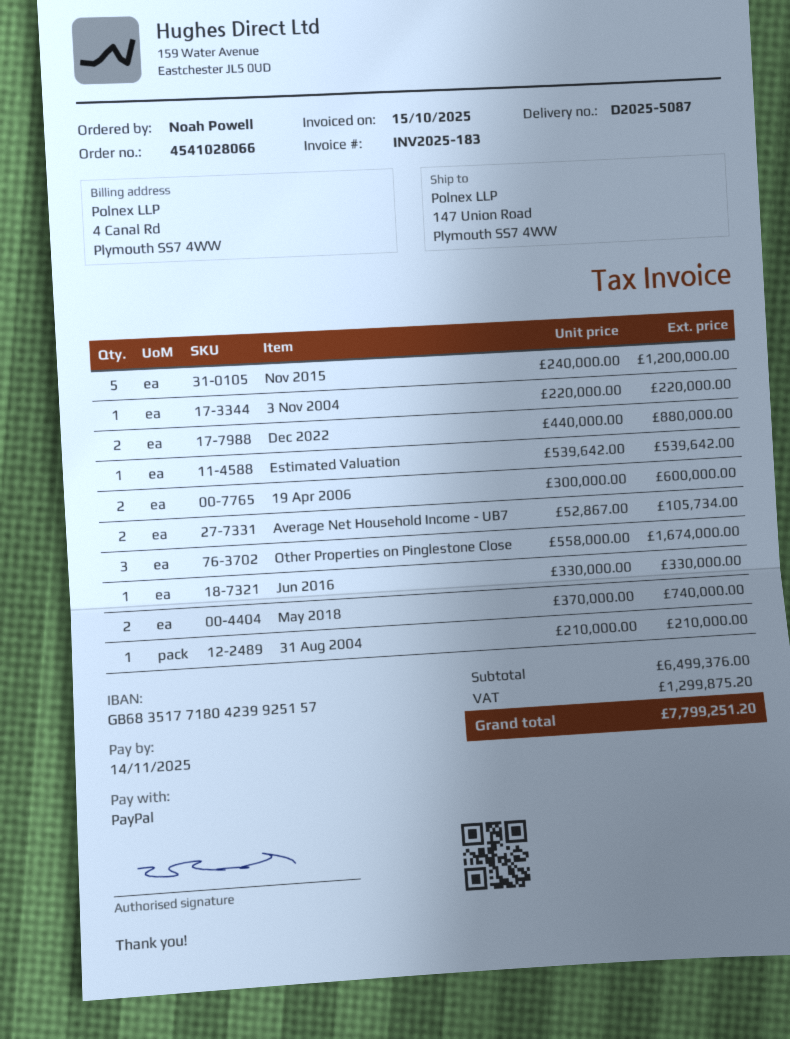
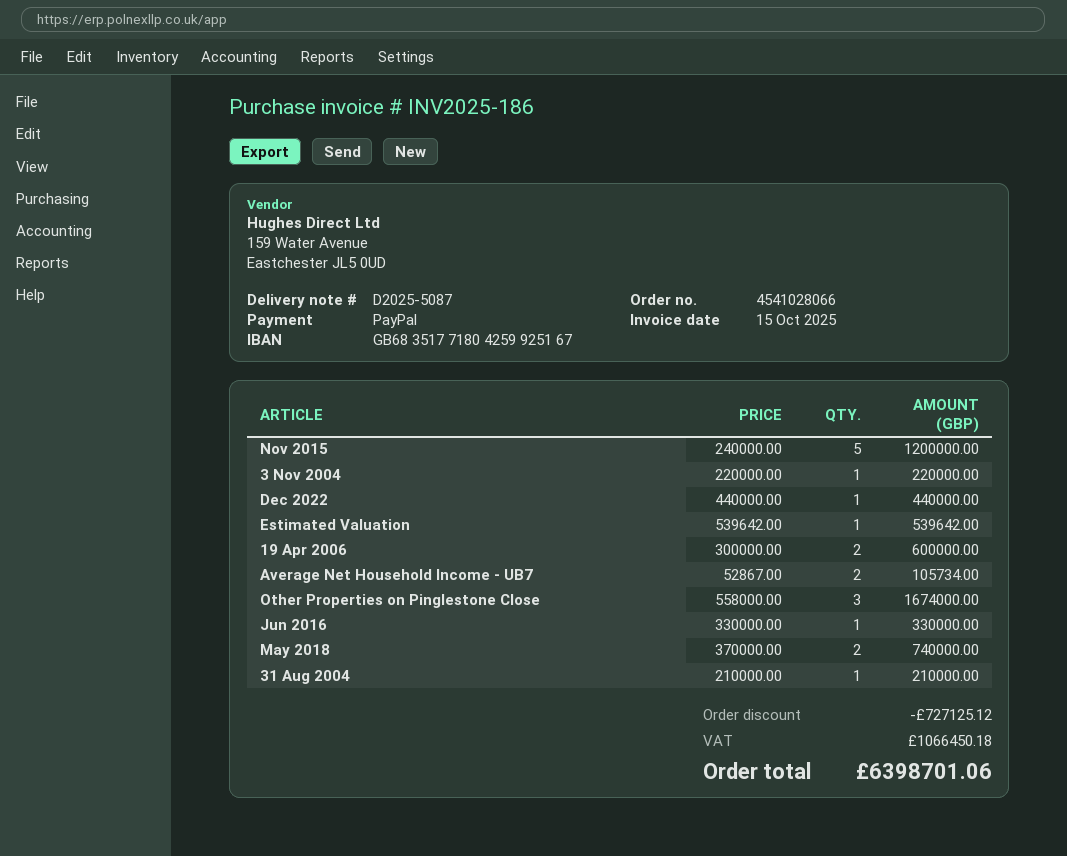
invoice number: INV2025-183 -> INV2025-186
bank account: GB68351771804239925157 -> GB68351771804259925167
Dec 2022: 2 x 440000.00 = 880000.00 -> 1 x 440000.00 = 440000.00
discount: none -> 727125.12
tax: 1299875.20 -> 1066450.18
total: 7799251.20 -> 6398701.06

